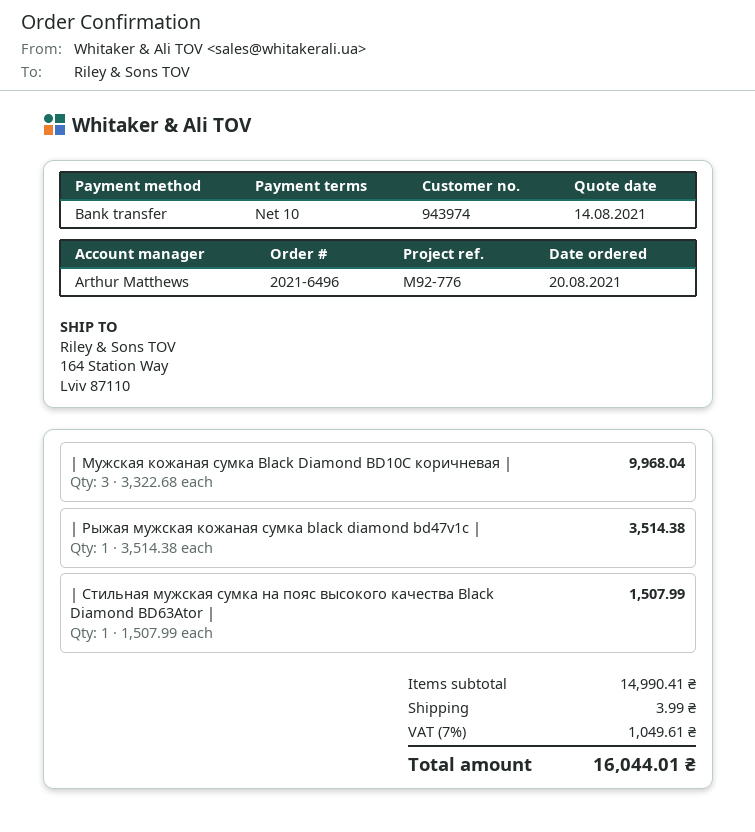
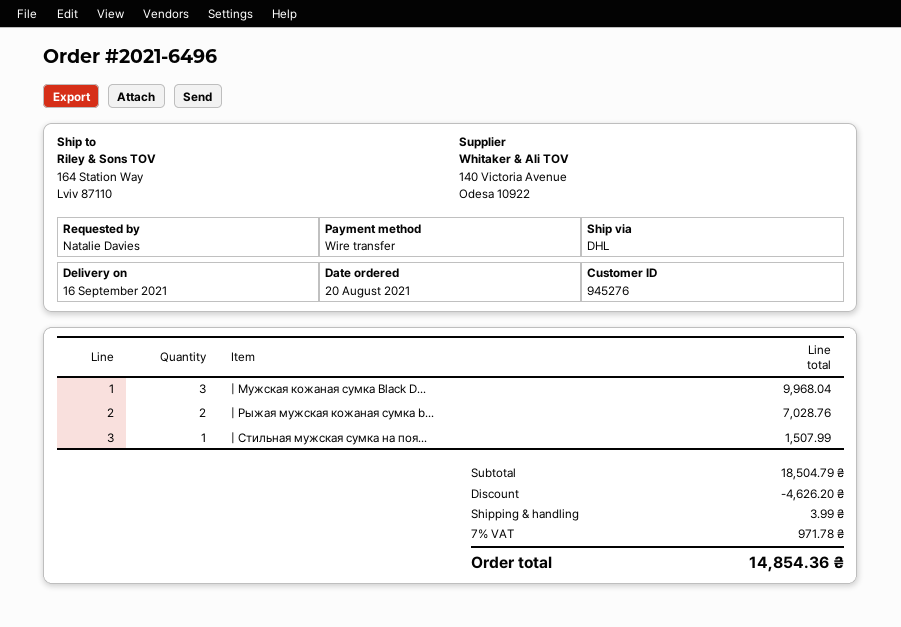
customer number: 943974 -> 945276
| Рыжая мужская кожаная сумка black diamond bd47v1с |: 1 for 3514.38 -> 2 for 7028.76
subtotal: 14990.41 -> 18504.79
discount: none -> 4626.20
tax: 7% = 1049.61 -> 7% = 971.78
total: 16044.01 -> 14854.36

